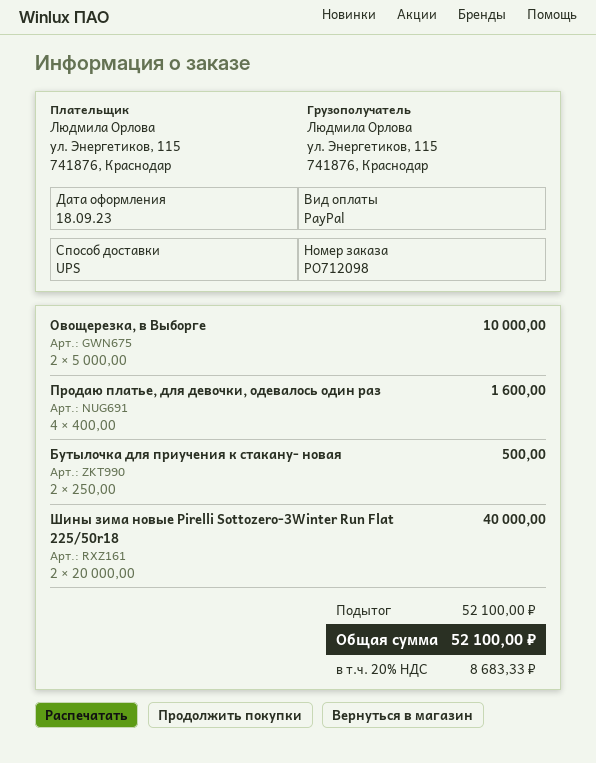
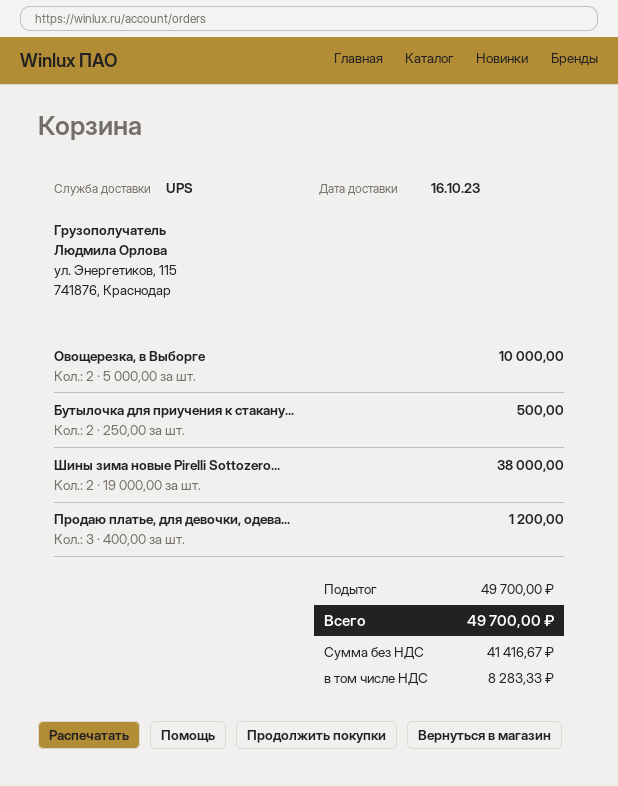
Продаю платье, для девочки, одевалось один раз: 4 x 400.00 = 1600.00 -> 3 x 400.00 = 1200.00
Шины зима новые Pirelli Sottozero-3Winter Run Flat 225/50r18: 2 x 20000.00 = 40000.00 -> 2 x 19000.00 = 38000.00
subtotal: 52100.00 -> 49700.00
tax: 8683.33 -> 8283.33
total: 52100.00 -> 49700.00

